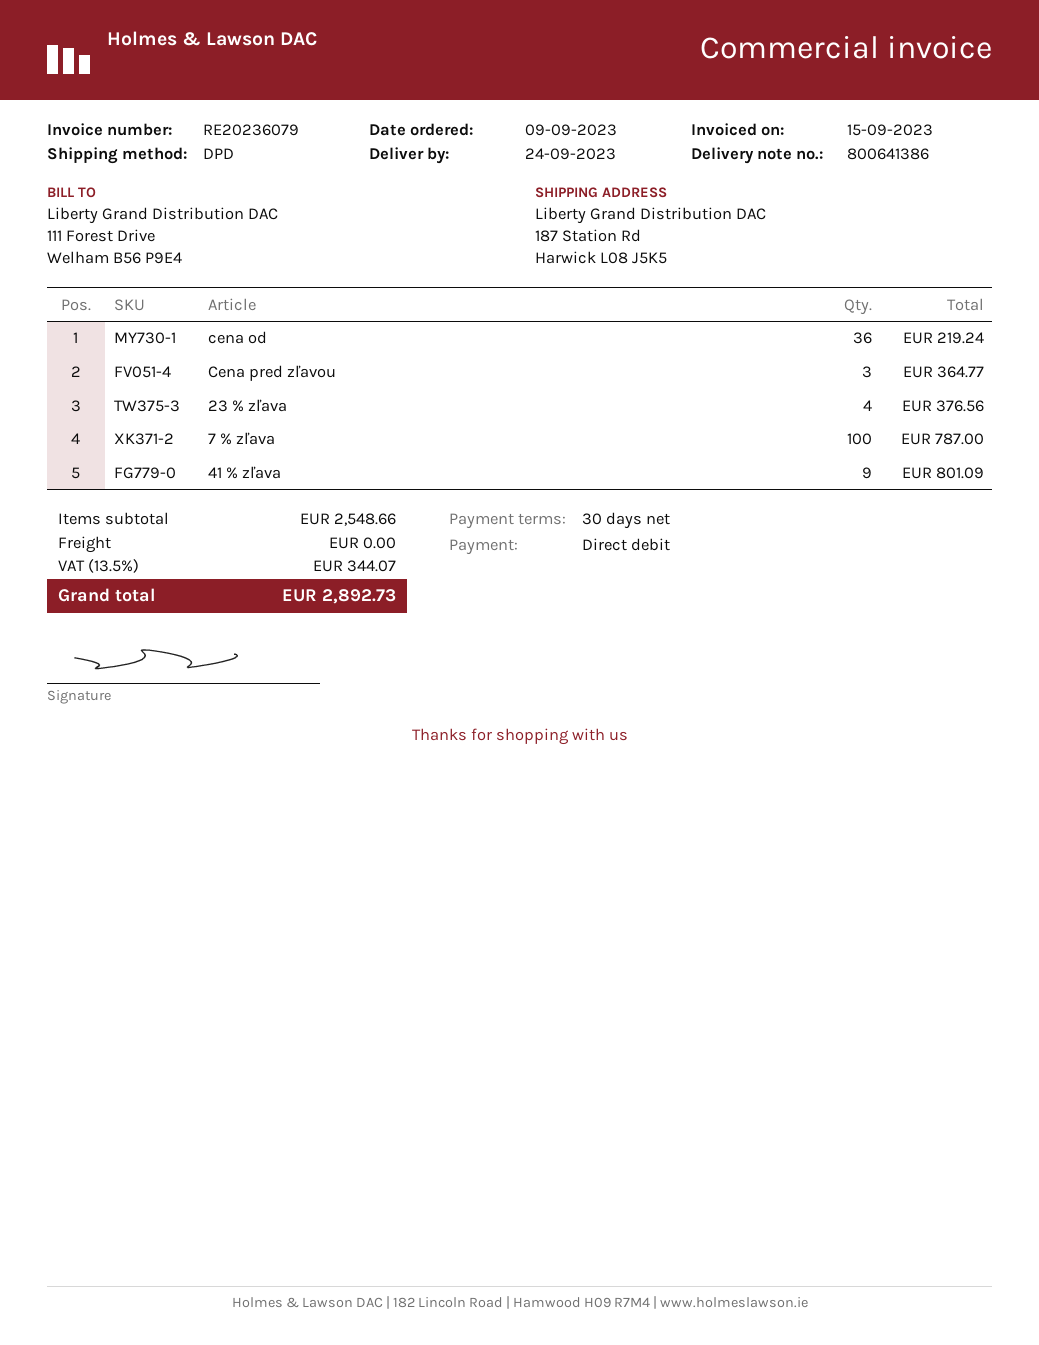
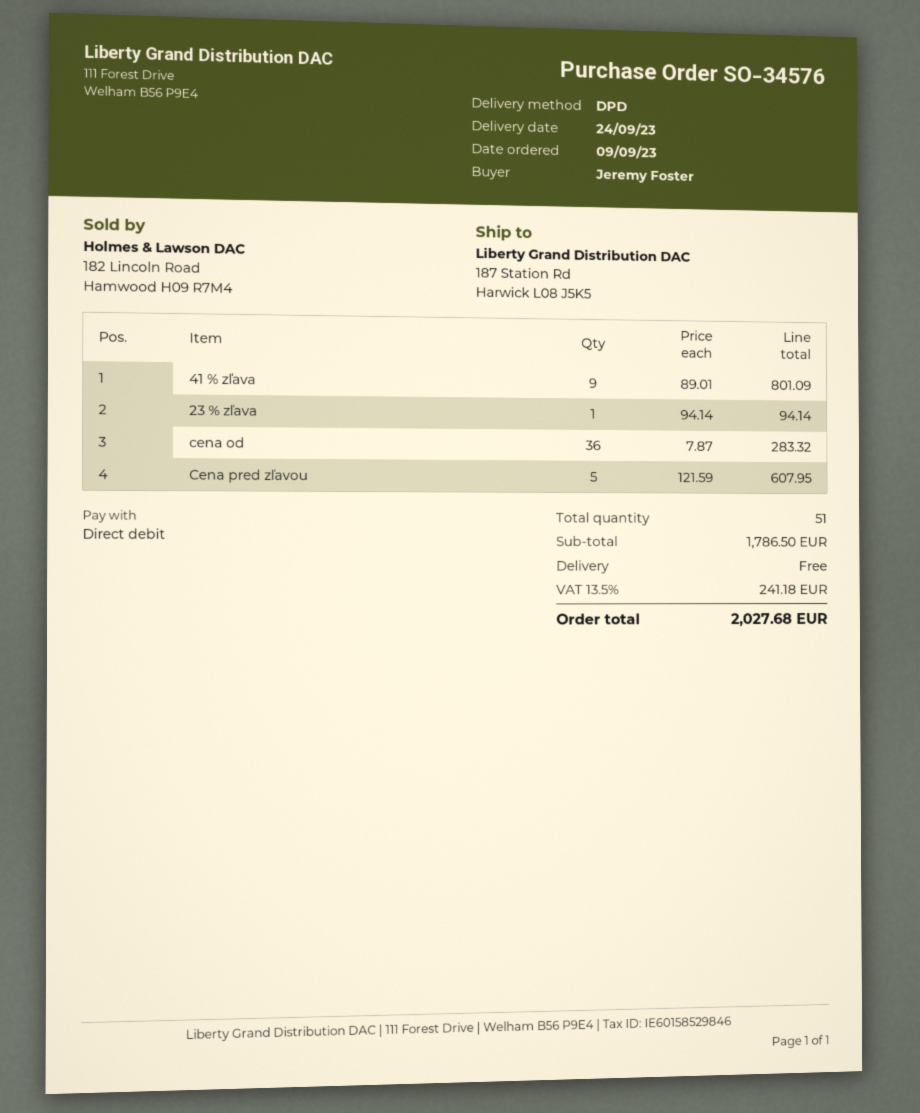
cena od: 36 for 219.24 -> 36 for 283.32
Cena pred zľavou: 3 for 364.77 -> 5 for 607.95
23 % zľava: 4 for 376.56 -> 1 for 94.14
7 % zľava: 100 for 787.00 -> none
subtotal: 2548.66 -> 1786.50
tax: 13.5% = 344.07 -> 13.5% = 241.18
total: 2892.73 -> 2027.68

